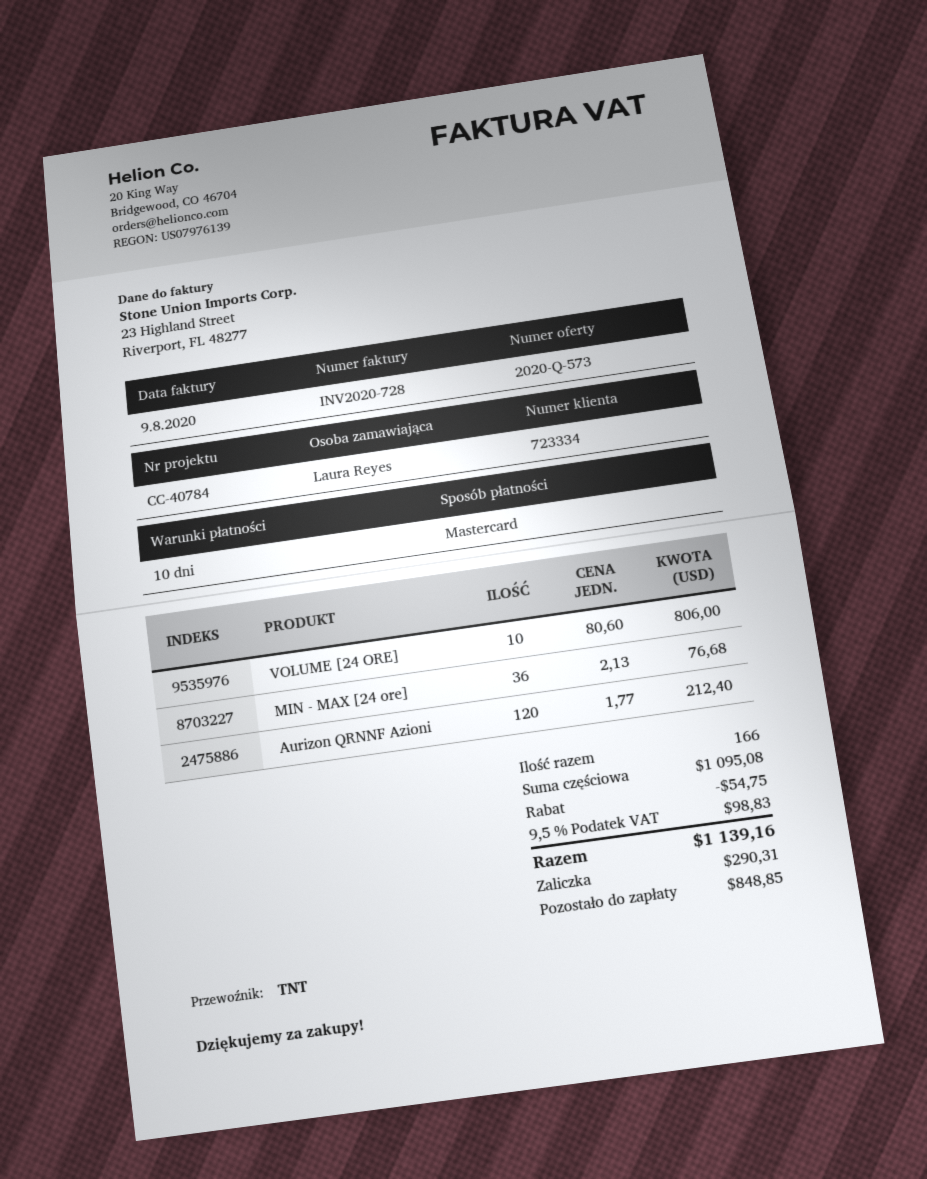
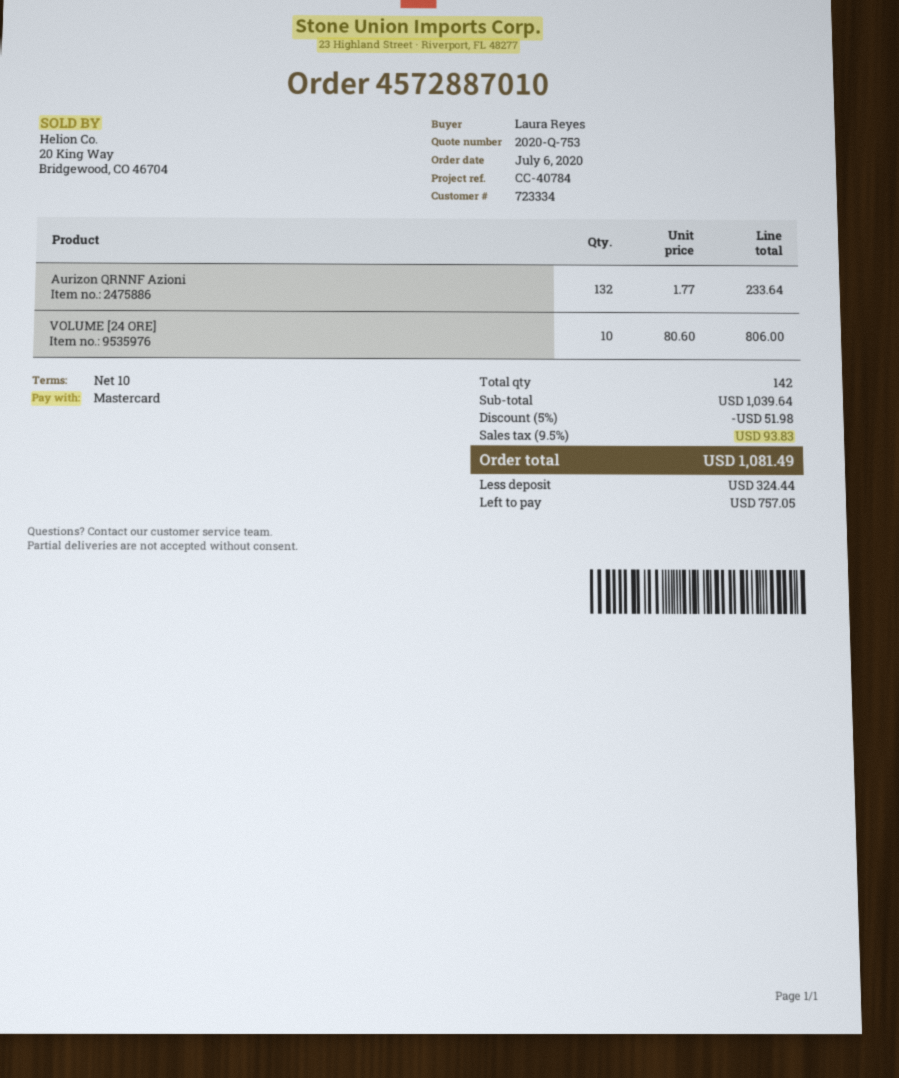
quote number: 2020-Q-573 -> 2020-Q-753
MIN - MAX [24 ore]: 36 x 2.13 = 76.68 -> none
Aurizon QRNNF Azioni: 120 x 1.77 = 212.40 -> 132 x 1.77 = 233.64
total quantity: 166 -> 142
subtotal: 1095.08 -> 1039.64
discount: 54.75 -> 51.98
tax: 9.5% = 98.83 -> 9.5% = 93.83
total: 1139.16 -> 1081.49
deposit: 290.31 -> 324.44
balance: 848.85 -> 757.05

